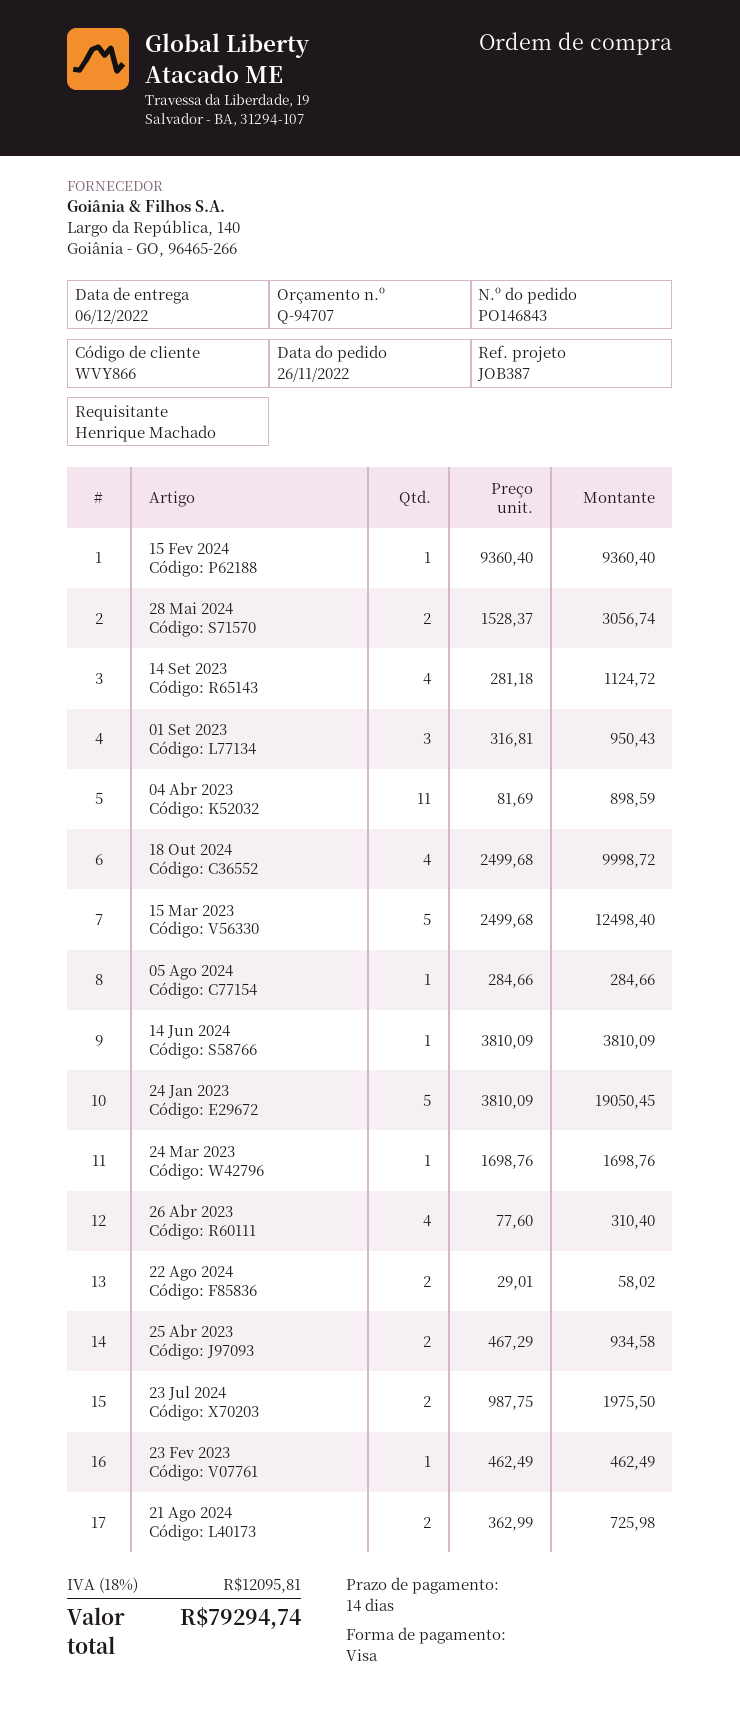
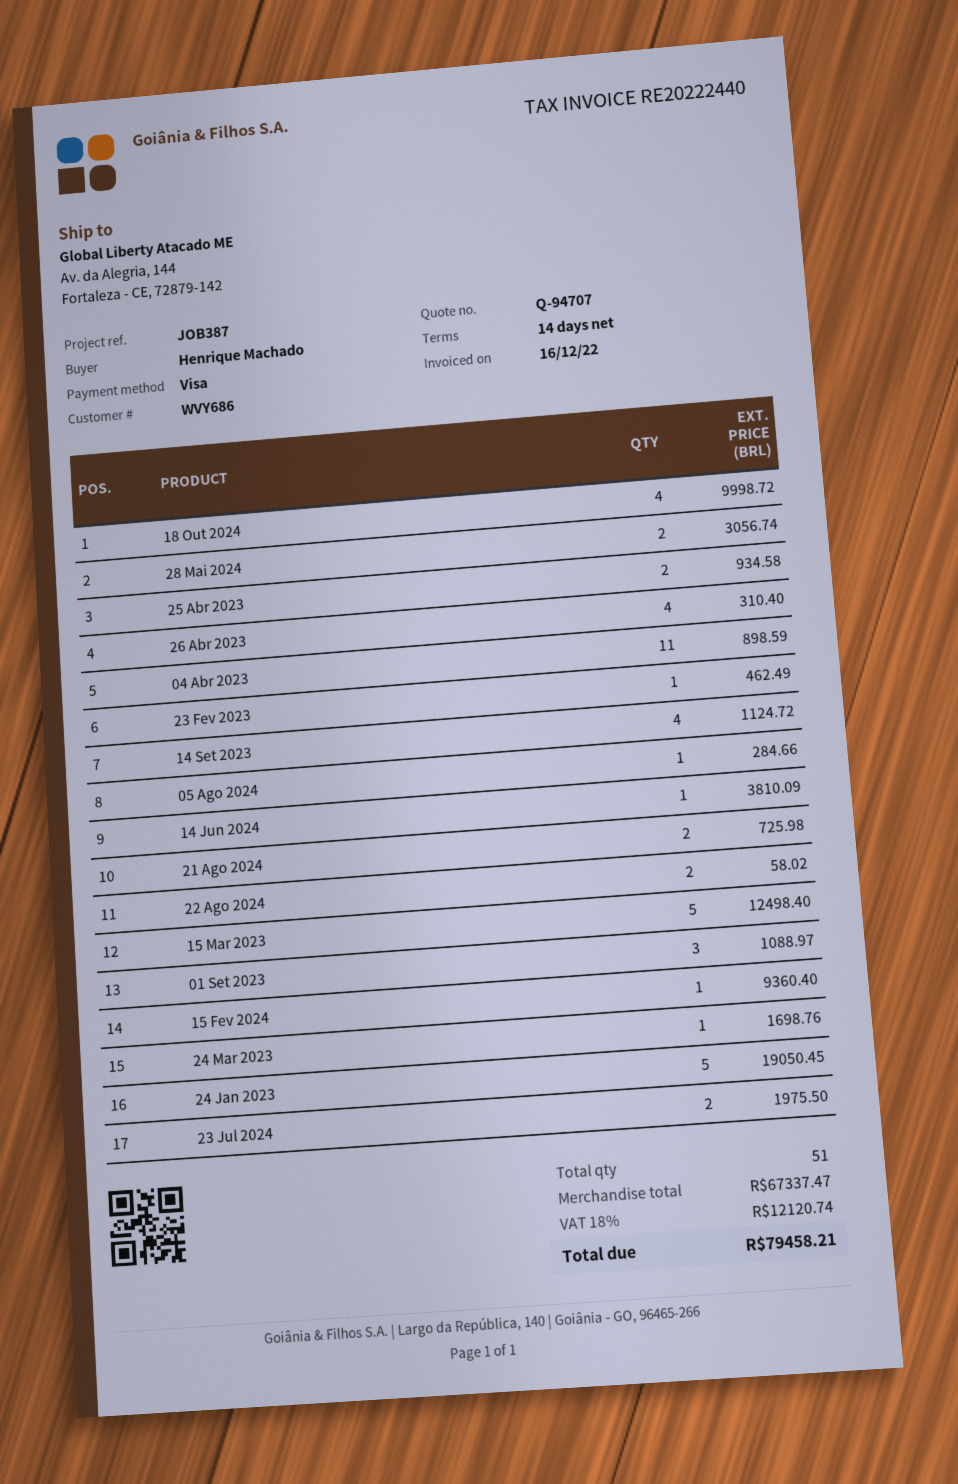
customer number: WVY866 -> WVY686
01 Set 2023: 3 for 950.43 -> 3 for 1088.97
tax: 18% = 12095.81 -> 18% = 12120.74
total: 79294.74 -> 79458.21

